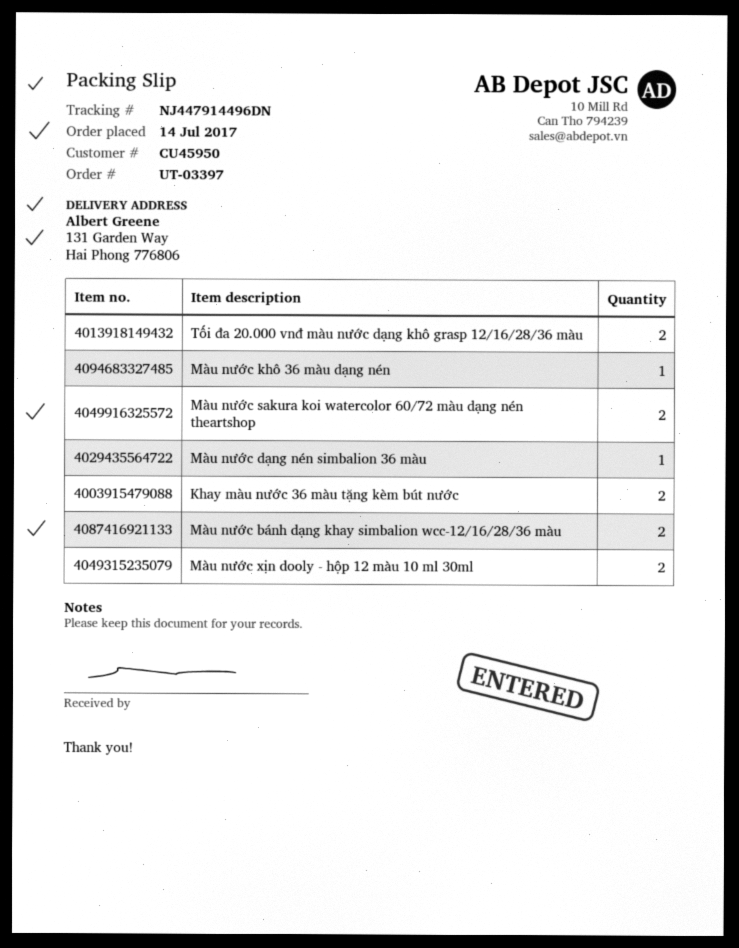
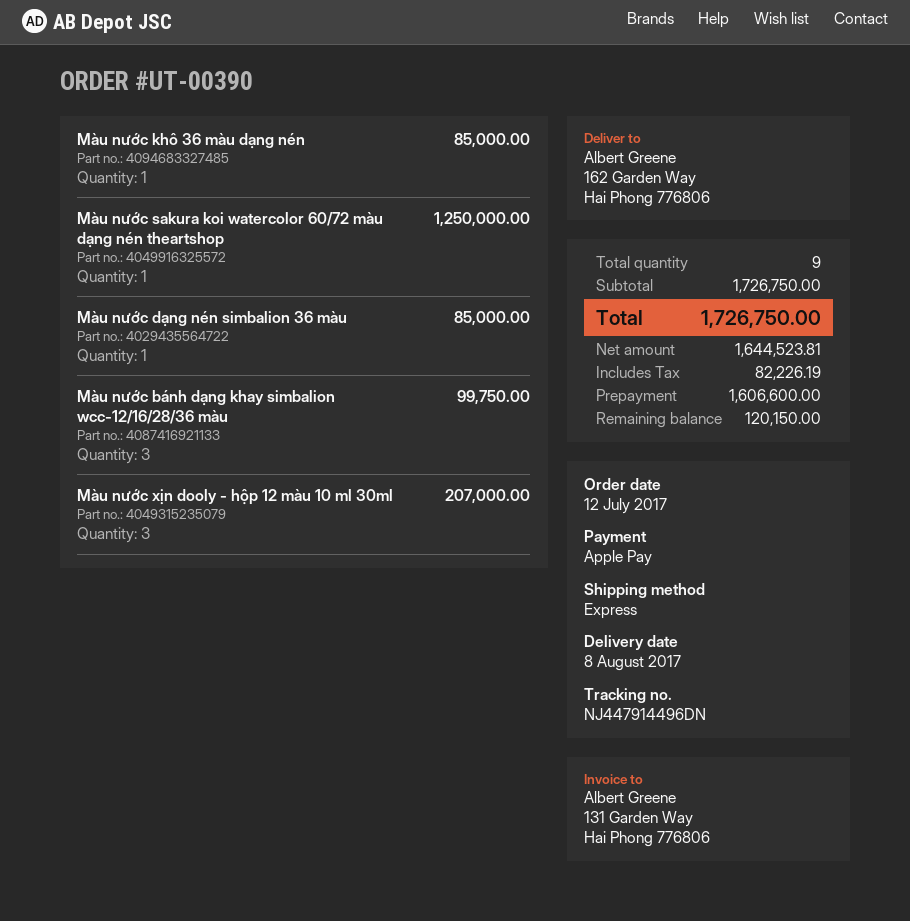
order number: UT-03397 -> UT-00390
order date: 2017-07-14 -> 2017-07-12
ship to: 131 Garden Way, Hai Phong 776806 -> 162 Garden Way, Hai Phong 776806
Tối đa 20.000 vnđ màu nước dạng khô grasp 12/16/28/36 màu: 2 -> none
Màu nước sakura koi watercolor 60/72 màu dạng nén theartshop: 2 -> 1
Khay màu nước 36 màu tặng kèm bút nước: 2 -> none
Màu nước bánh dạng khay simbalion wcc-12/16/28/36 màu: 2 -> 3
Màu nước xịn dooly - hộp 12 màu 10 ml 30ml: 2 -> 3

